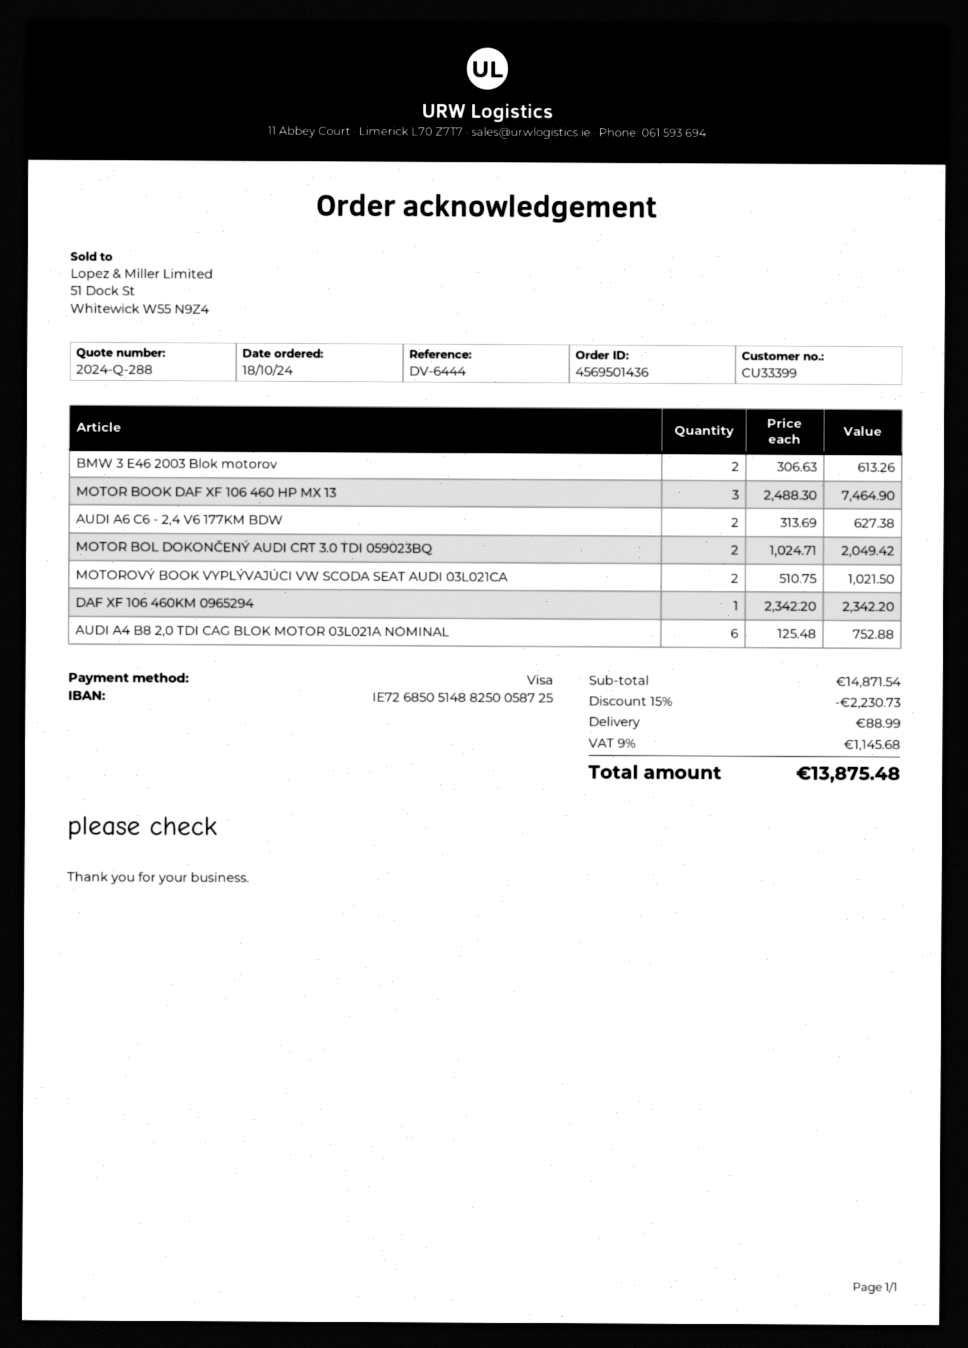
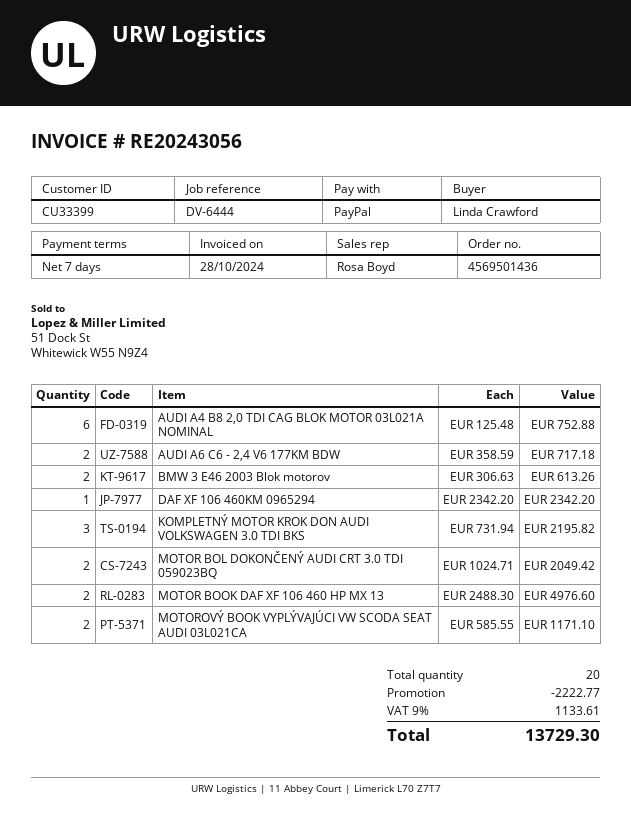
payment method: Visa -> PayPal
MOTOR BOOK DAF XF 106 460 HP MX 13: 3 x 2488.30 = 7464.90 -> 2 x 2488.30 = 4976.60
AUDI A6 C6 - 2,4 V6 177KM BDW: 2 x 313.69 = 627.38 -> 2 x 358.59 = 717.18
MOTOROVÝ BOOK VYPLÝVAJÚCI VW SCODA SEAT AUDI 03L021CA: 2 x 510.75 = 1021.50 -> 2 x 585.55 = 1171.10
KOMPLETNÝ MOTOR KROK DON AUDI VOLKSWAGEN 3.0 TDI BKS: none -> 3 x 731.94 = 2195.82
discount: 2230.73 -> 2222.77
shipping: 88.99 -> none
tax: 9% = 1145.68 -> 9% = 1133.61
total: 13875.48 -> 13729.30

